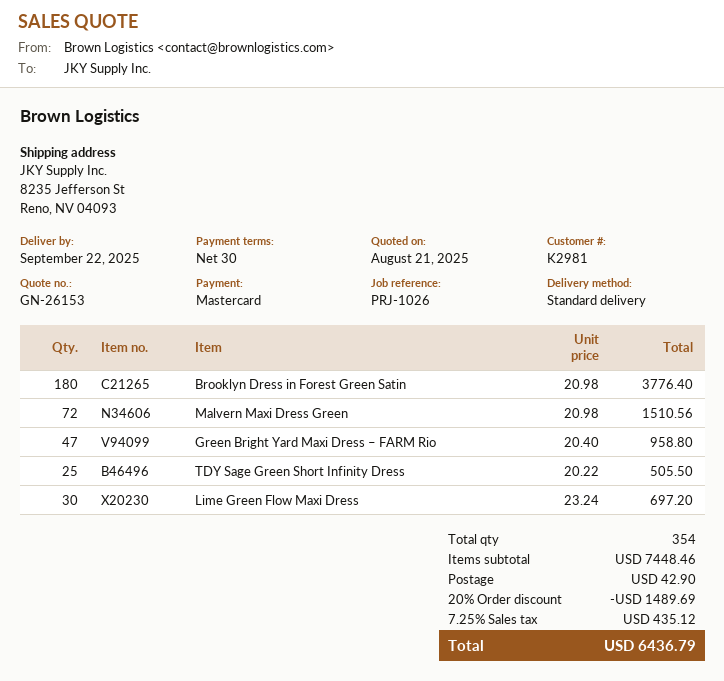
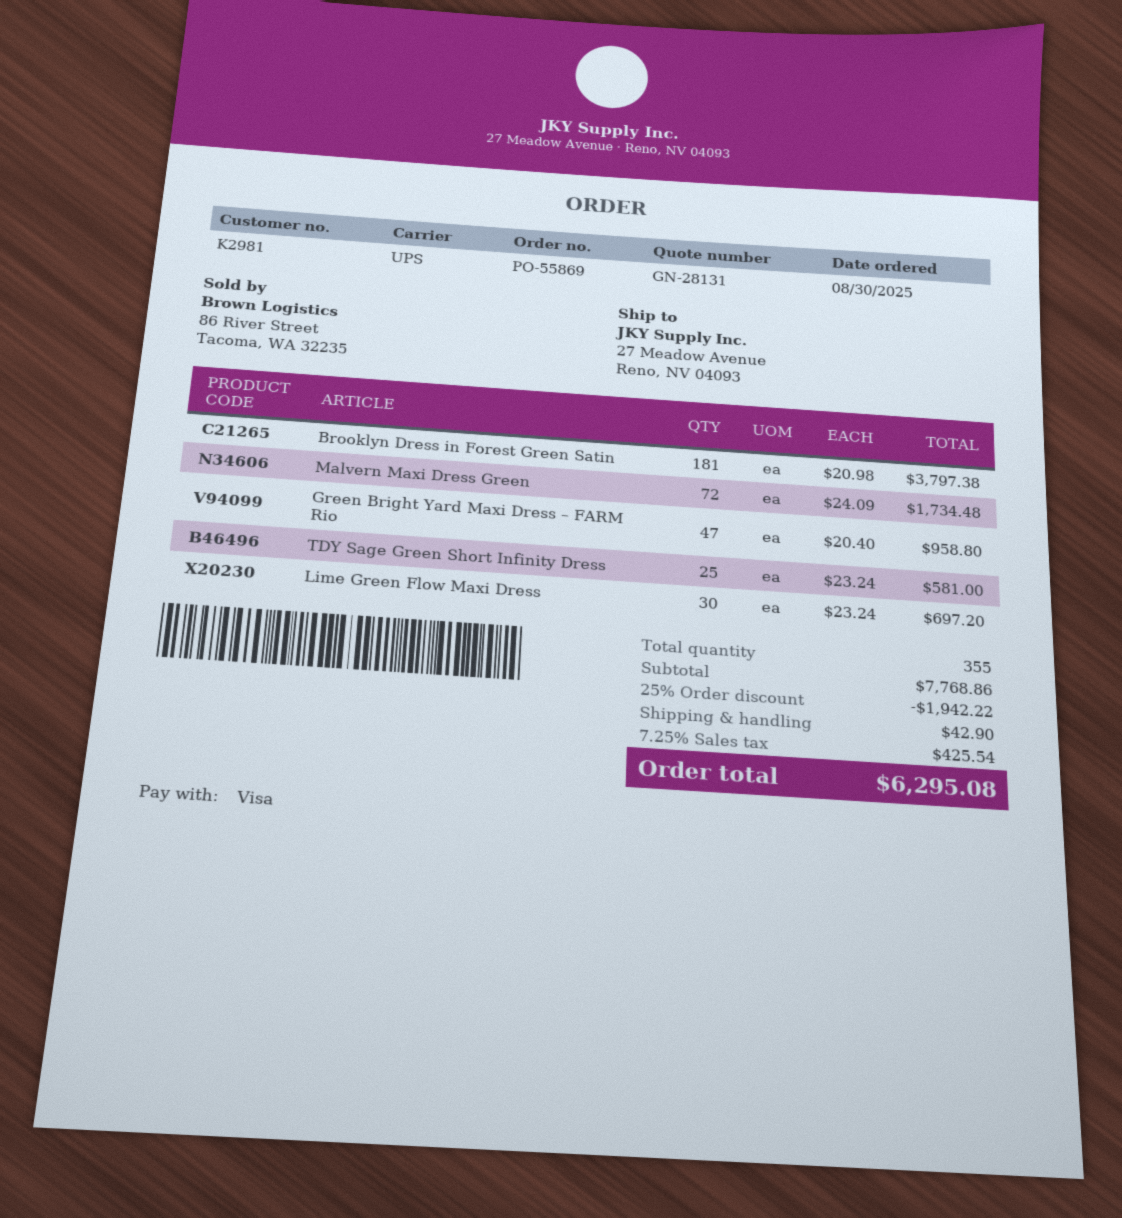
quote number: GN-26153 -> GN-28131
payment method: Mastercard -> Visa
shipping method: standard -> UPS
ship to: 8235 Jefferson St, Reno, NV 04093 -> 27 Meadow Avenue, Reno, NV 04093
Brooklyn Dress in Forest Green Satin: 180 x 20.98 = 3776.40 -> 181 x 20.98 = 3797.38
Malvern Maxi Dress Green: 72 x 20.98 = 1510.56 -> 72 x 24.09 = 1734.48
TDY Sage Green Short Infinity Dress: 25 x 20.22 = 505.50 -> 25 x 23.24 = 581.00
total quantity: 354 -> 355
subtotal: 7448.46 -> 7768.86
discount: 20% = 1489.69 -> 25% = 1942.22
tax: 7.25% = 435.12 -> 7.25% = 425.54
total: 6436.79 -> 6295.08

